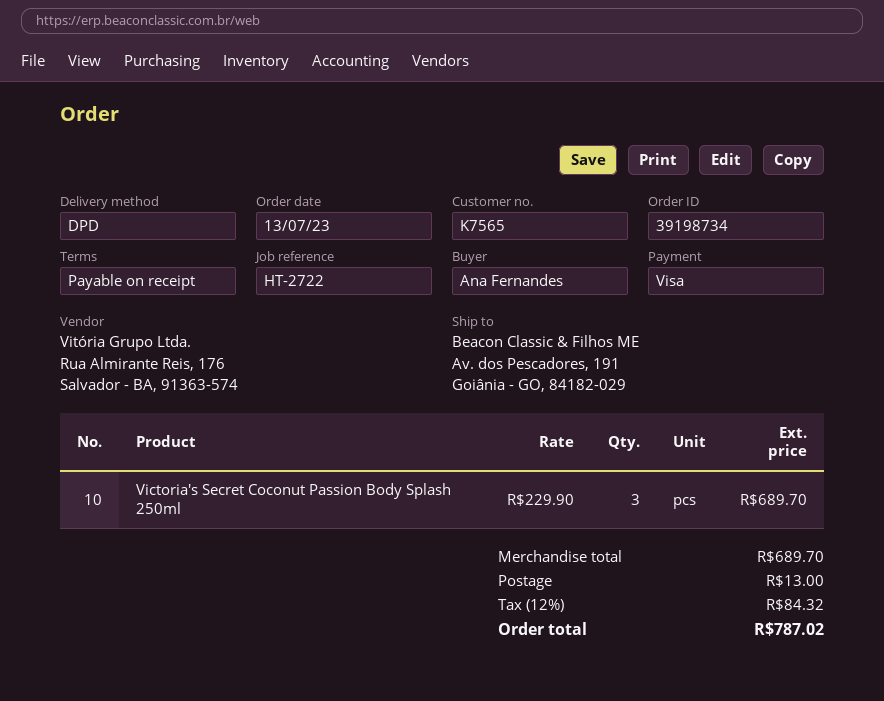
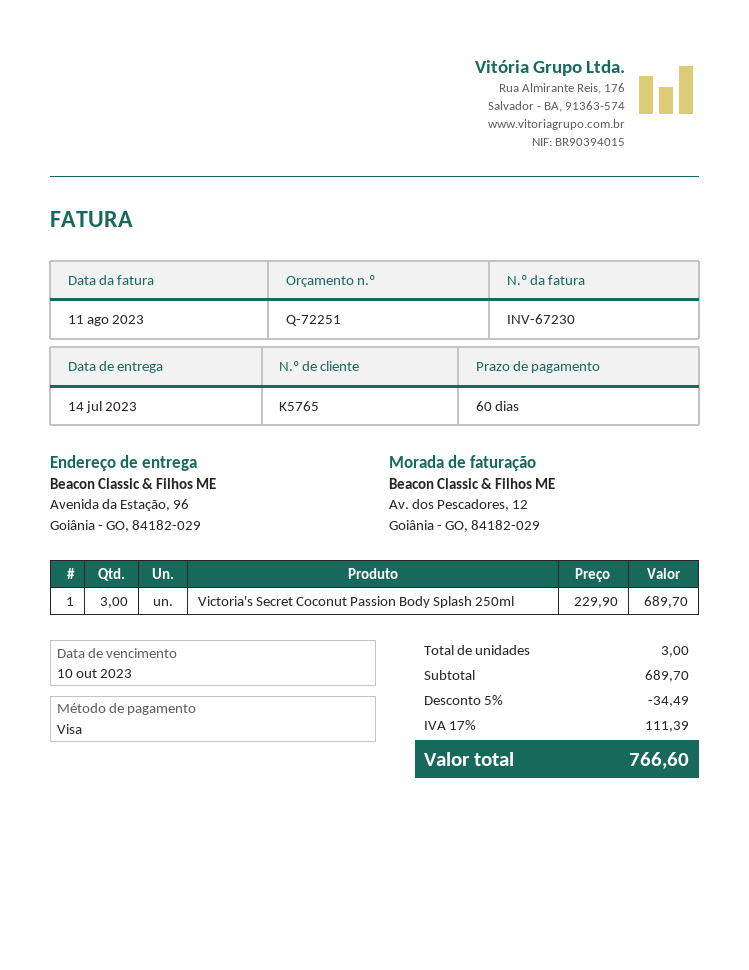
payment terms: on receipt -> 60 days
customer number: K7565 -> K5765
ship to: Av. dos Pescadores, 191, Goiânia - GO, 84182-029 -> Avenida da Estação, 96, Goiânia - GO, 84182-029
discount: none -> 5% = 34.49
shipping: 13.00 -> none
tax: 12% = 84.32 -> 17% = 111.39
total: 787.02 -> 766.60

